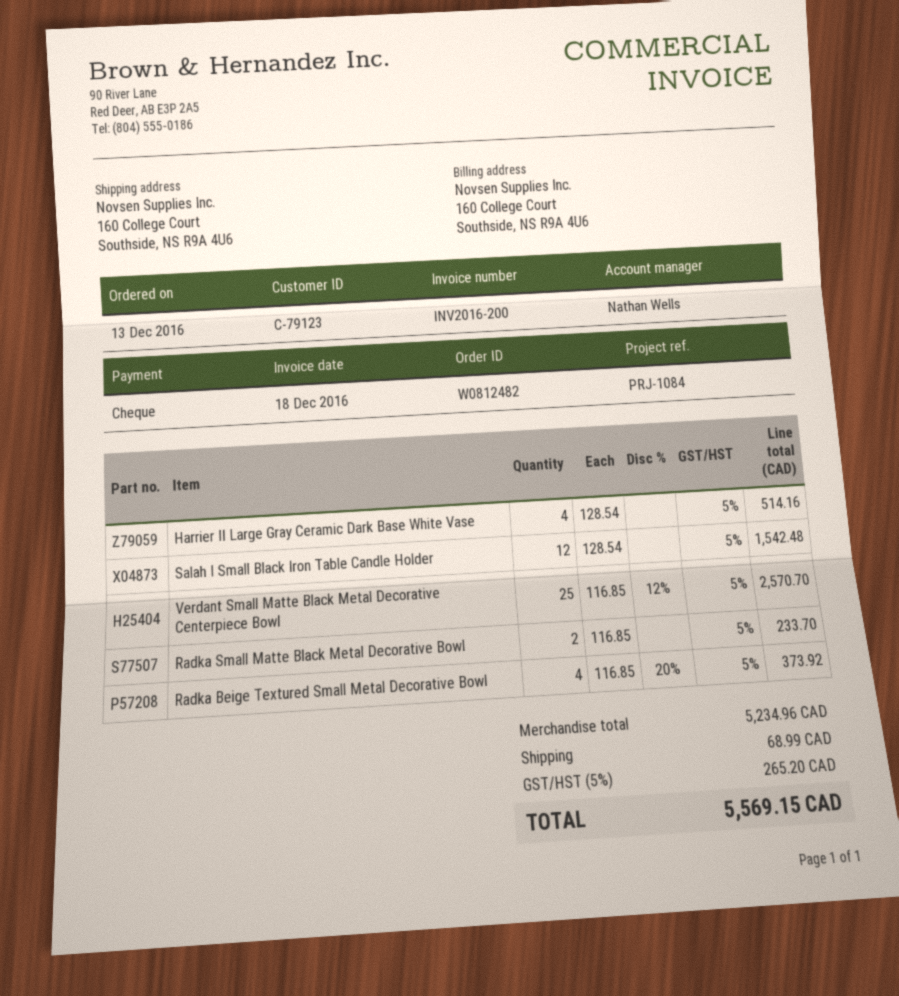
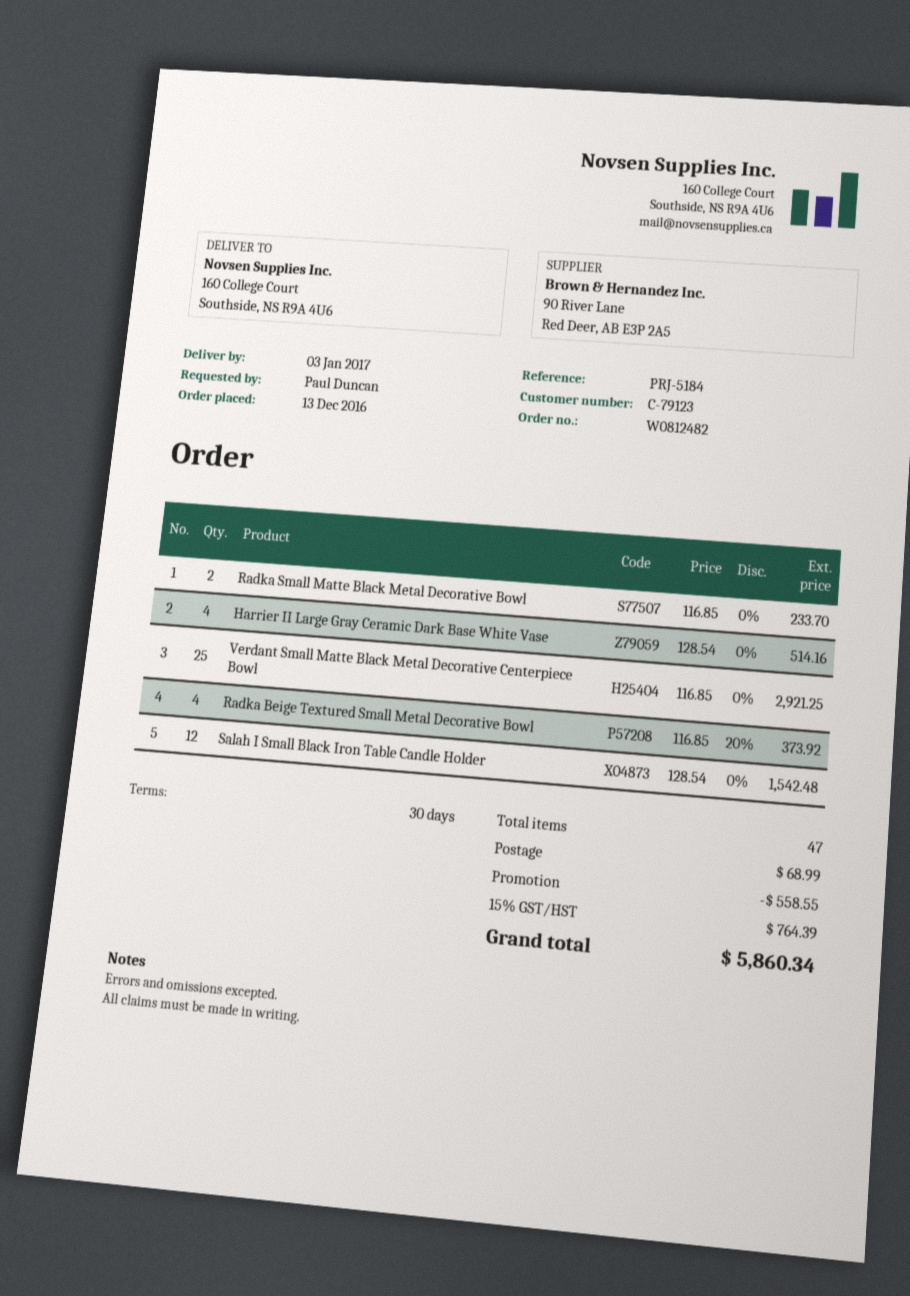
reference: PRJ-1084 -> PRJ-5184
Verdant Small Matte Black Metal Decorative Centerpiece Bowl: 25 x 116.85 - 12% = 2570.70 -> 25 x 116.85 = 2921.25
discount: none -> 558.55
tax: 5% = 265.20 -> 15% = 764.39
total: 5569.15 -> 5860.34

